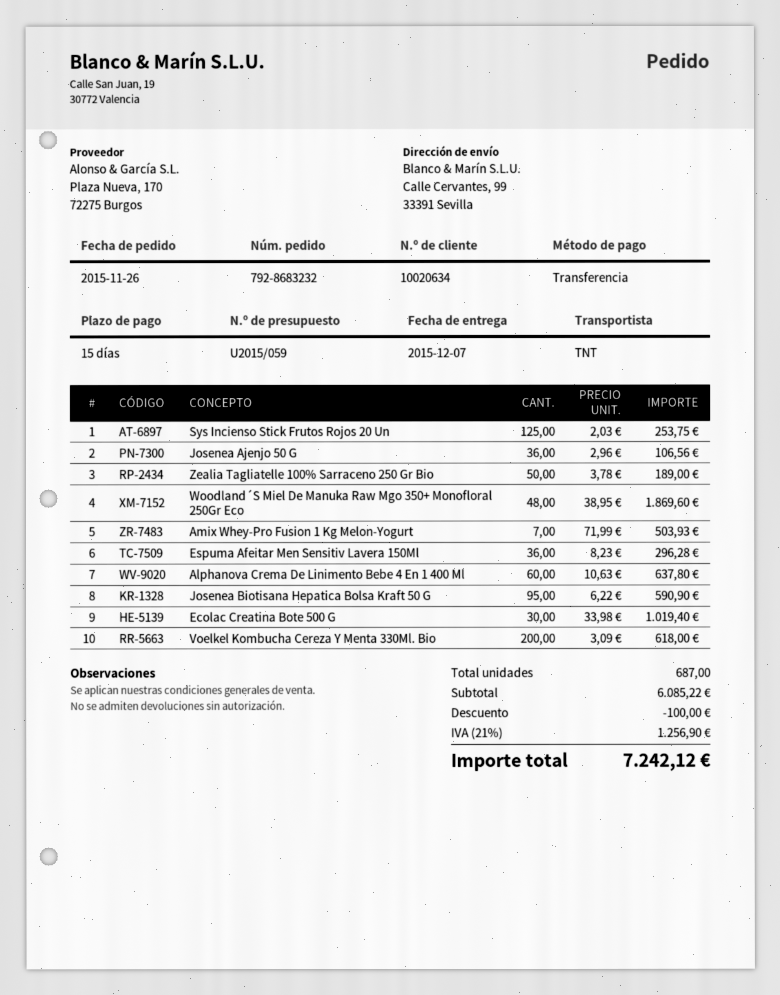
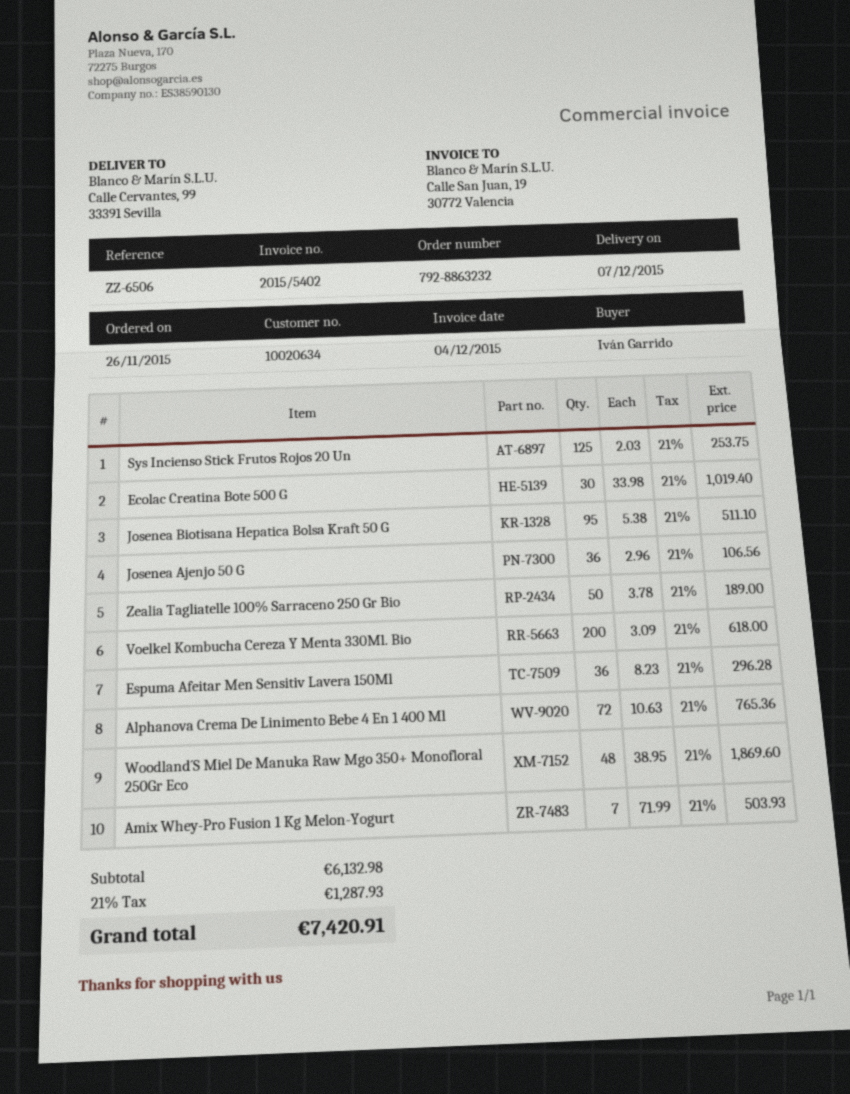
order number: 792-8683232 -> 792-8863232
Alphanova Crema De Linimento Bebe 4 En 1 400 Ml: 60 x 10.63 = 637.80 -> 72 x 10.63 = 765.36
Josenea Biotisana Hepatica Bolsa Kraft 50 G: 95 x 6.22 = 590.90 -> 95 x 5.38 = 511.10
subtotal: 6085.22 -> 6132.98
discount: 100.00 -> none
tax: 21% = 1256.90 -> 21% = 1287.93
total: 7242.12 -> 7420.91

